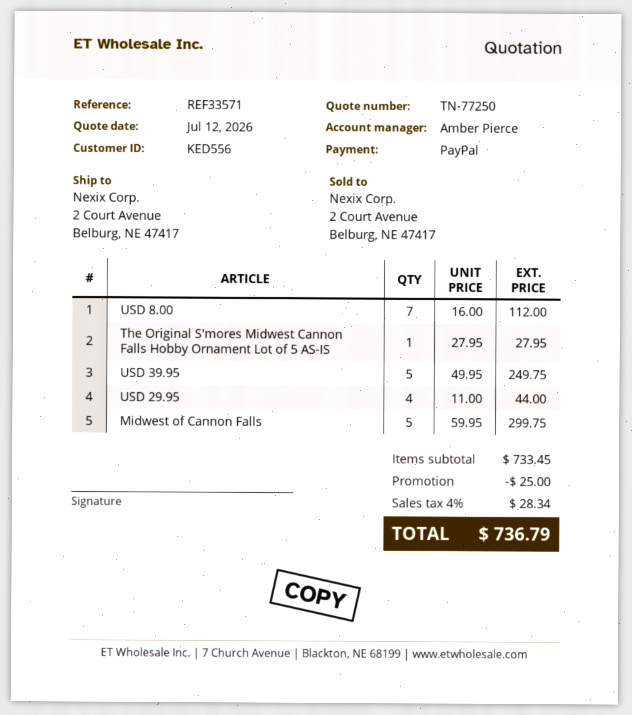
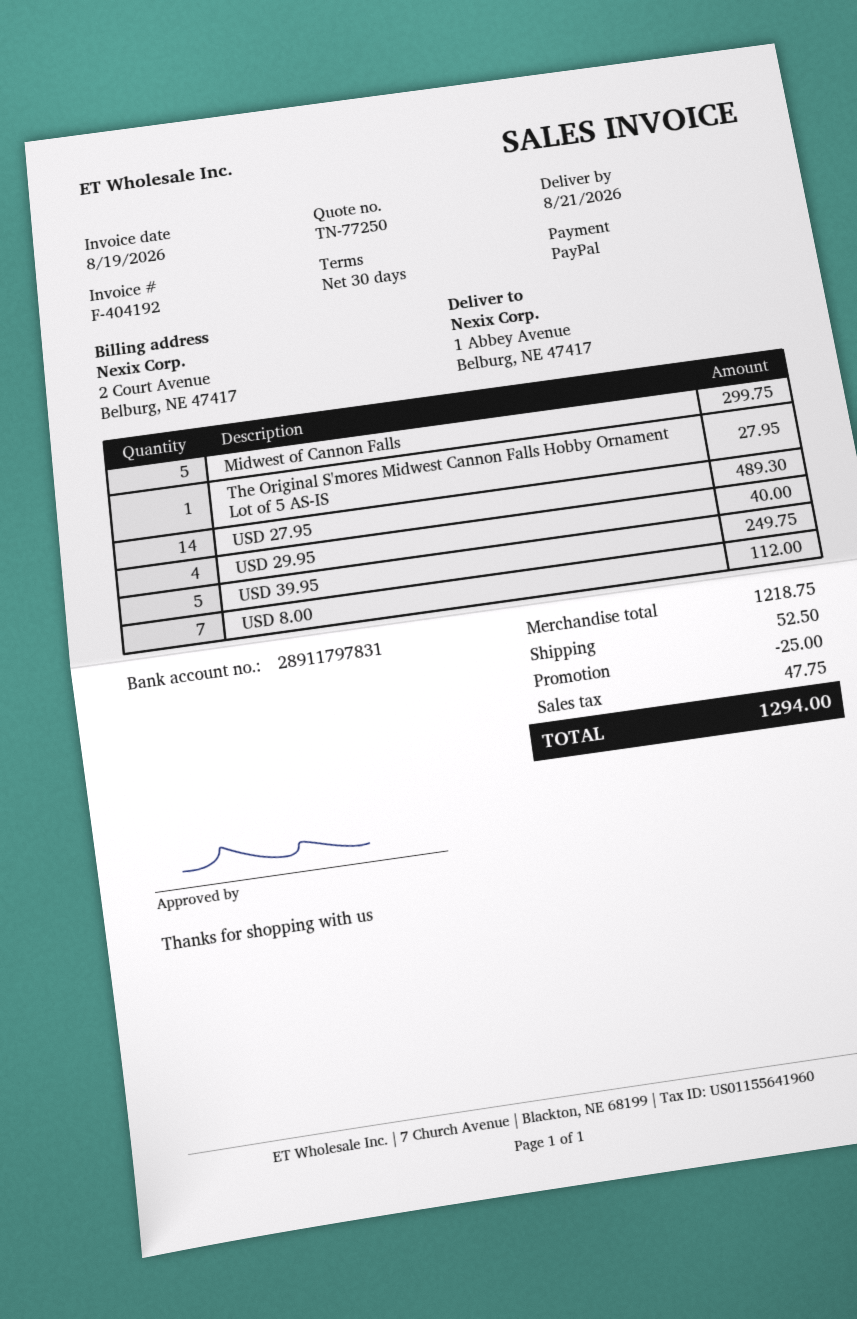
ship to: 2 Court Avenue, Belburg, NE 47417 -> 1 Abbey Avenue, Belburg, NE 47417
USD 29.95: 4 for 44.00 -> 4 for 40.00
USD 27.95: none -> 14 for 489.30
subtotal: 733.45 -> 1218.75
shipping: none -> 52.50
tax: 28.34 -> 47.75
total: 736.79 -> 1294.00

